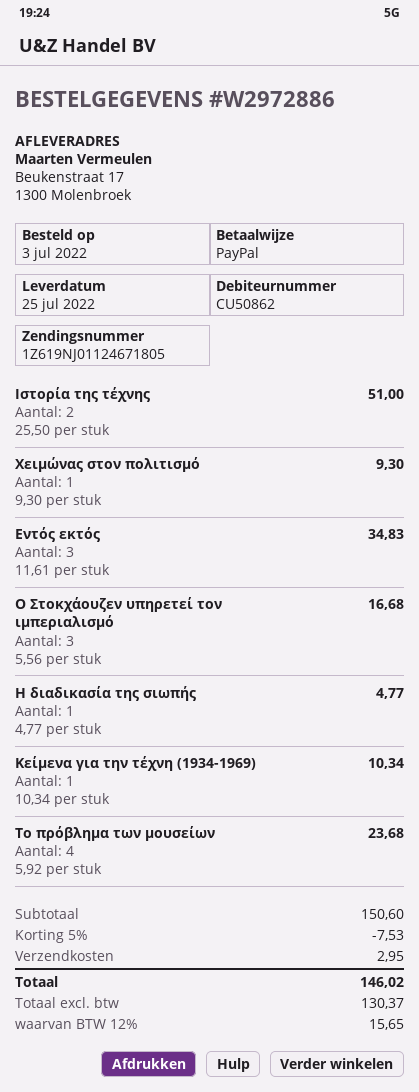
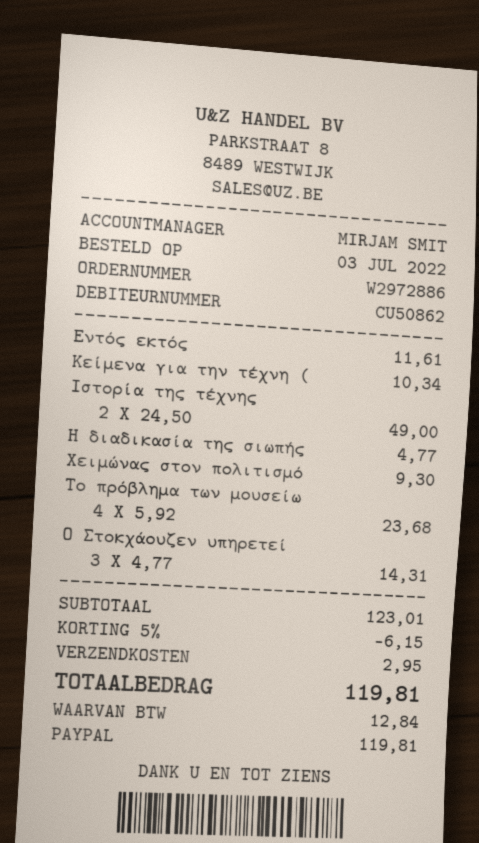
Ιστορία της τέχνης: 2 x 25.50 = 51.00 -> 2 x 24.50 = 49.00
Εντός εκτός: 3 x 11.61 = 34.83 -> 1 x 11.61 = 11.61
Ο Στοκχάουζεν υπηρετεί τον ιμπεριαλισμό: 3 x 5.56 = 16.68 -> 3 x 4.77 = 14.31
subtotal: 150.60 -> 123.01
discount: 5% = 7.53 -> 5% = 6.15
tax: 15.65 -> 12.84
total: 146.02 -> 119.81

